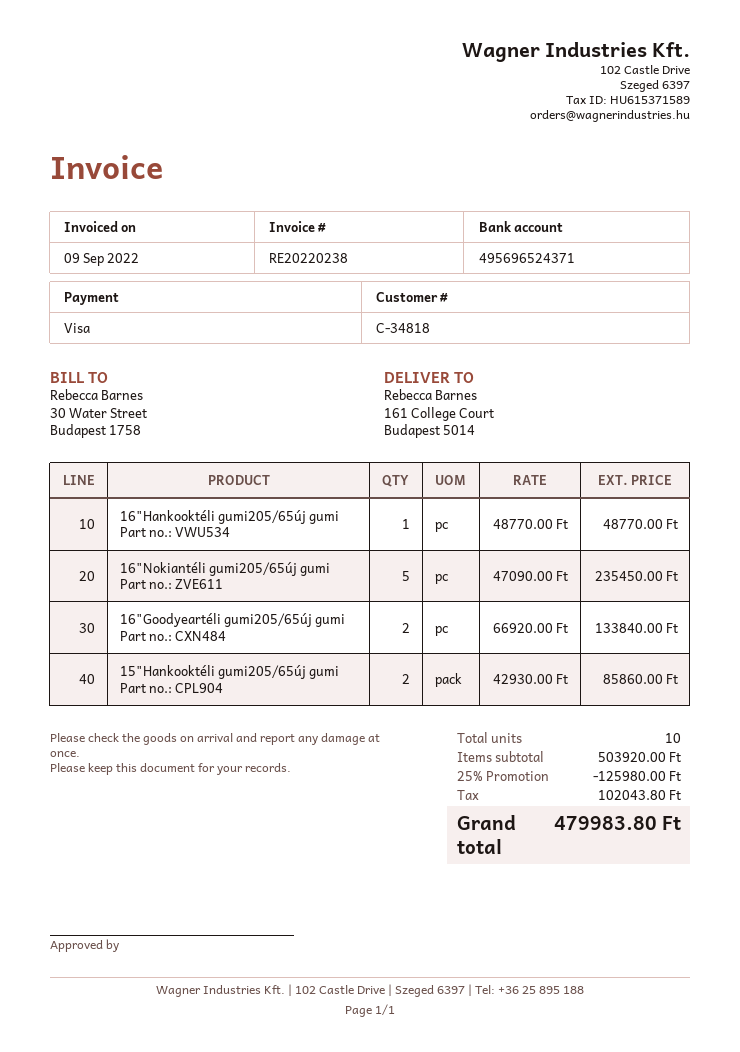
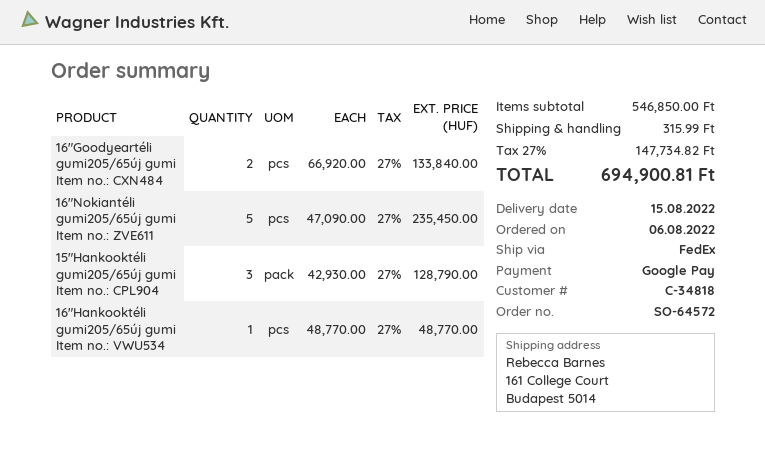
payment method: Visa -> Google Pay
15"Hankooktéli gumi205/65új gumi: 2 x 42930.00 = 85860.00 -> 3 x 42930.00 = 128790.00
subtotal: 503920.00 -> 546850.00
discount: 25% = 125980.00 -> none
shipping: none -> 315.99
tax: 102043.80 -> 147734.82
total: 479983.80 -> 694900.81

